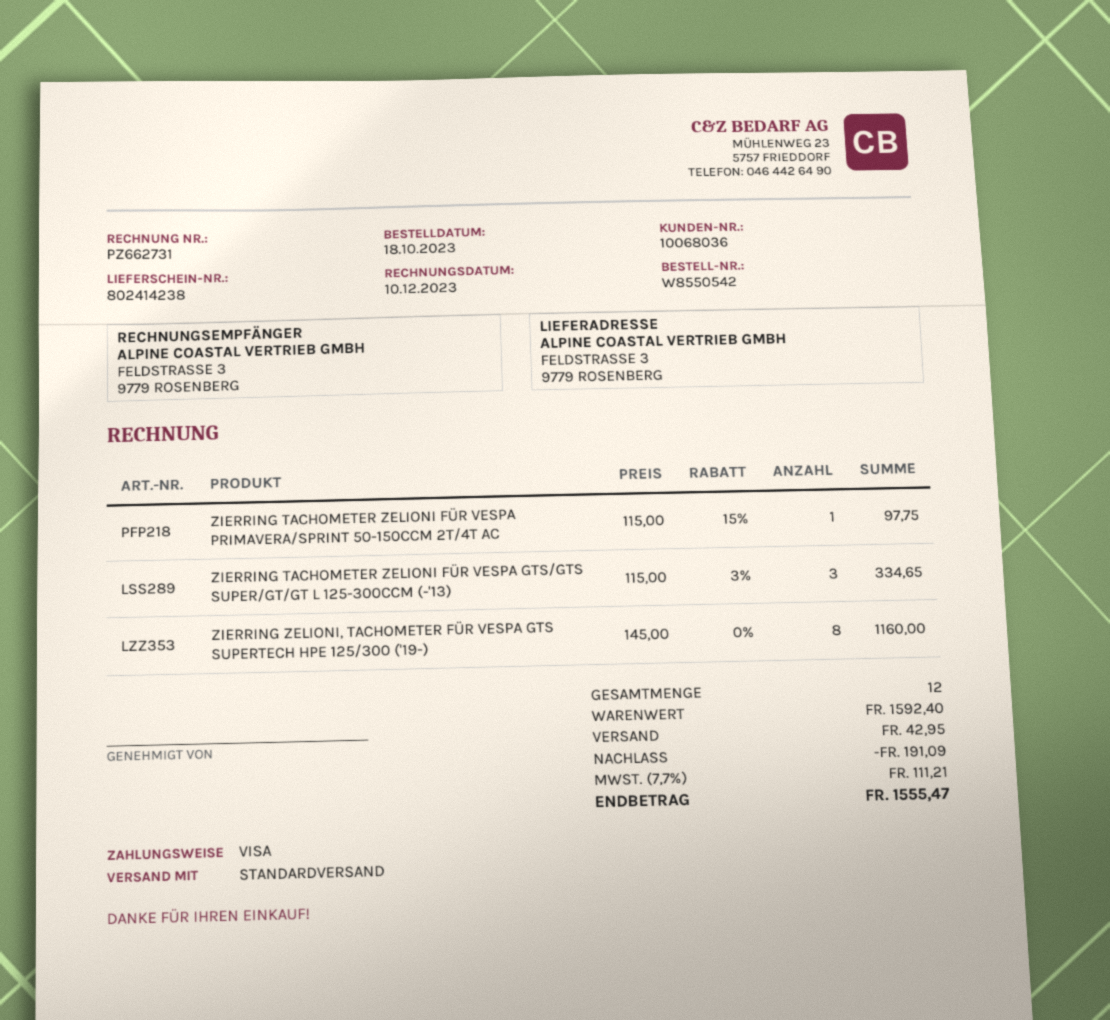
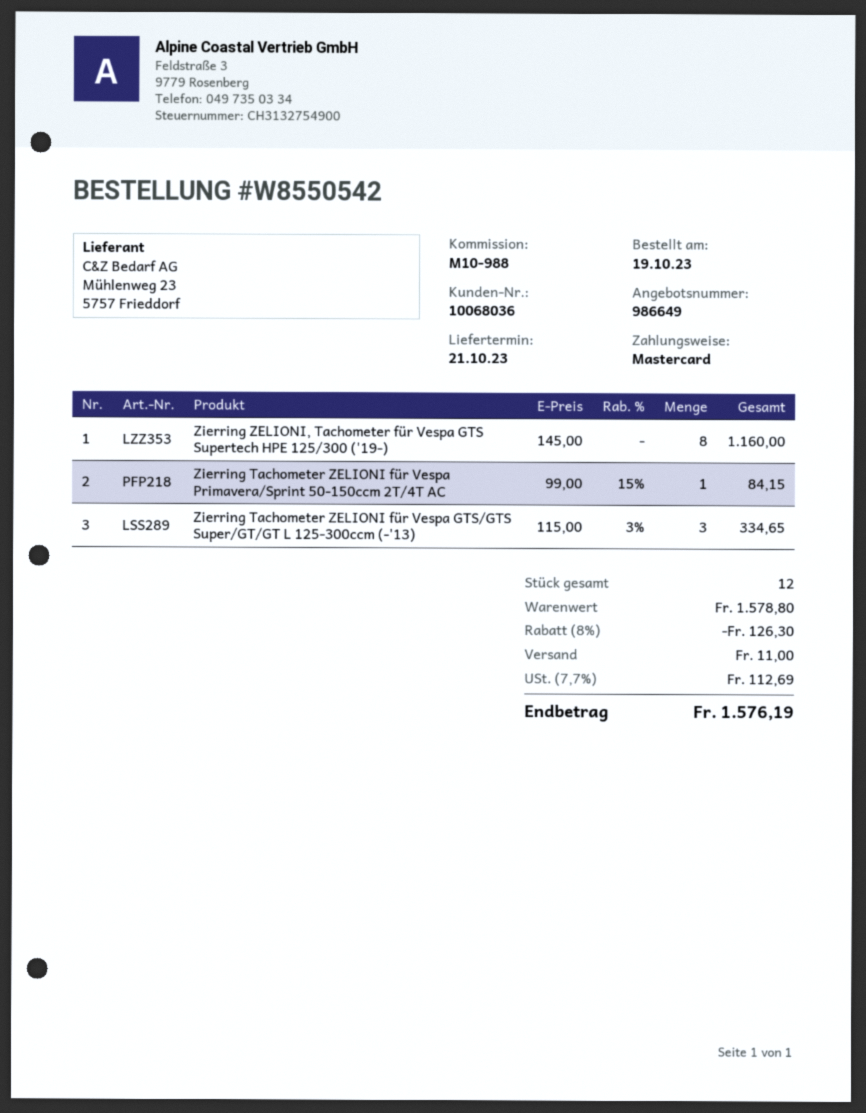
order date: 2023-10-18 -> 2023-10-19
payment method: Visa -> Mastercard
ZIERRING TACHOMETER ZELIONI FÜR VESPA PRIMAVERA/SPRINT 50-150CCM 2T/4T AC: 1 x 115.00 - 15% = 97.75 -> 1 x 99.00 - 15% = 84.15
subtotal: 1592.40 -> 1578.80
discount: 191.09 -> 126.30
shipping: 42.95 -> 11.00
tax: 7.7% = 111.21 -> 7.7% = 112.69
total: 1555.47 -> 1576.19

